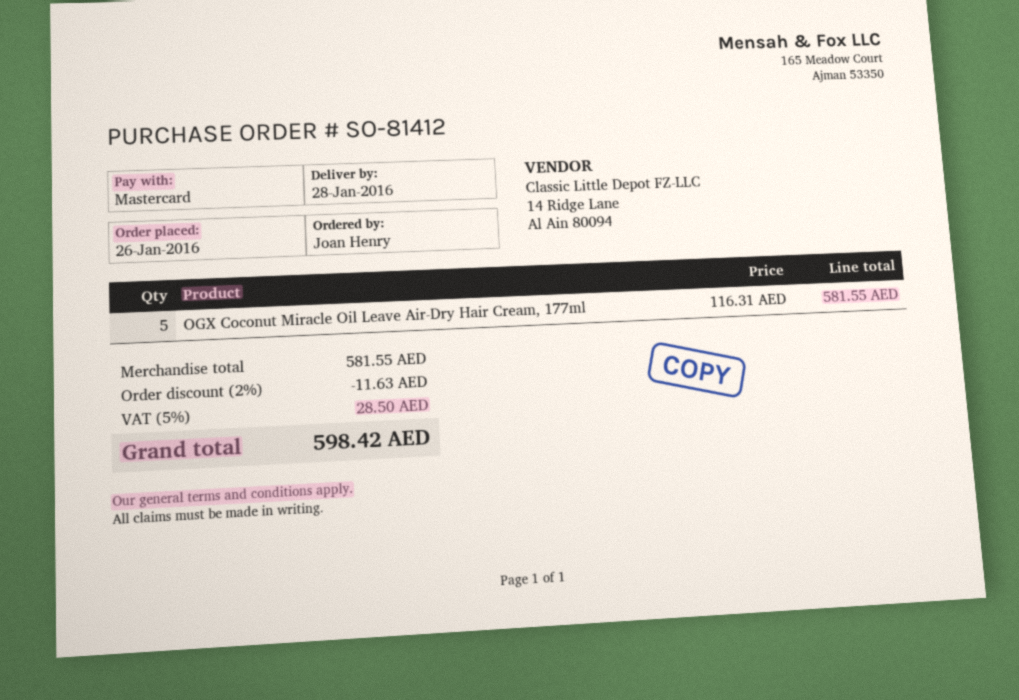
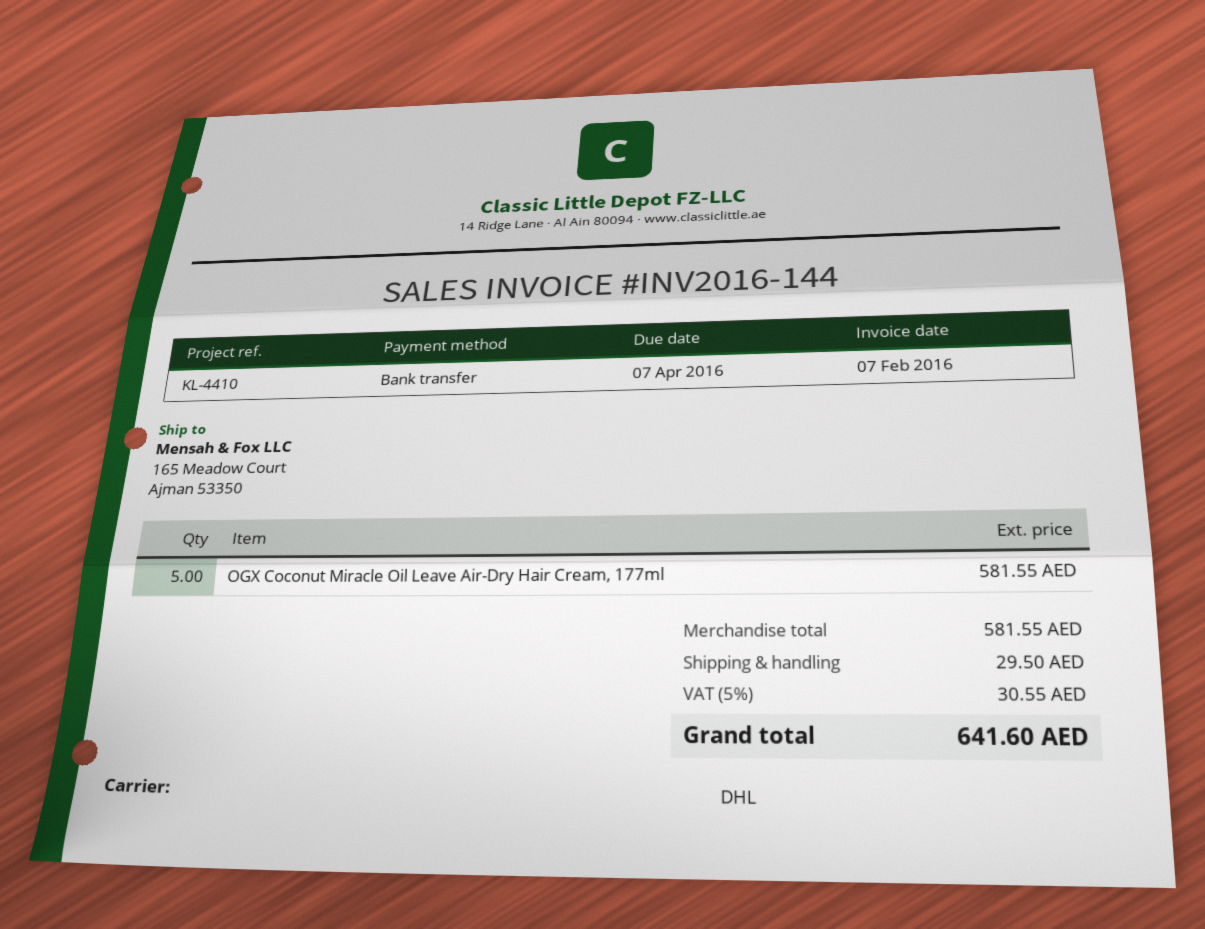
payment method: Mastercard -> bank transfer
discount: 2% = 11.63 -> none
shipping: none -> 29.50
tax: 5% = 28.50 -> 5% = 30.55
total: 598.42 -> 641.60

